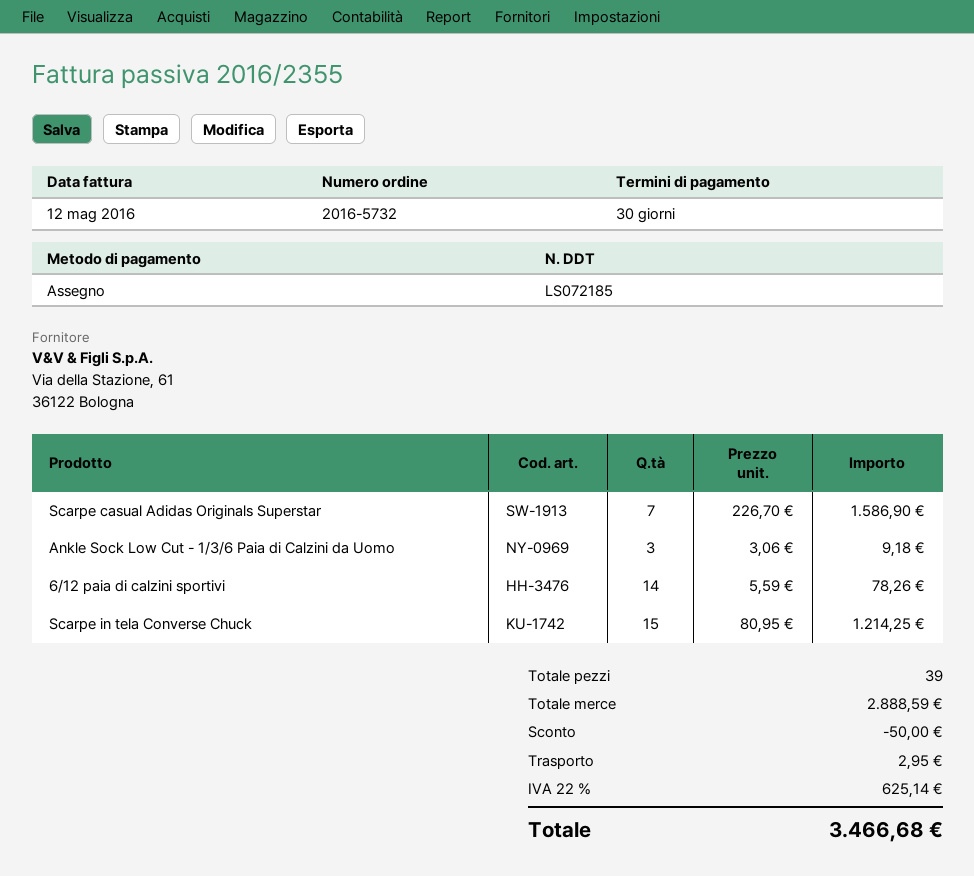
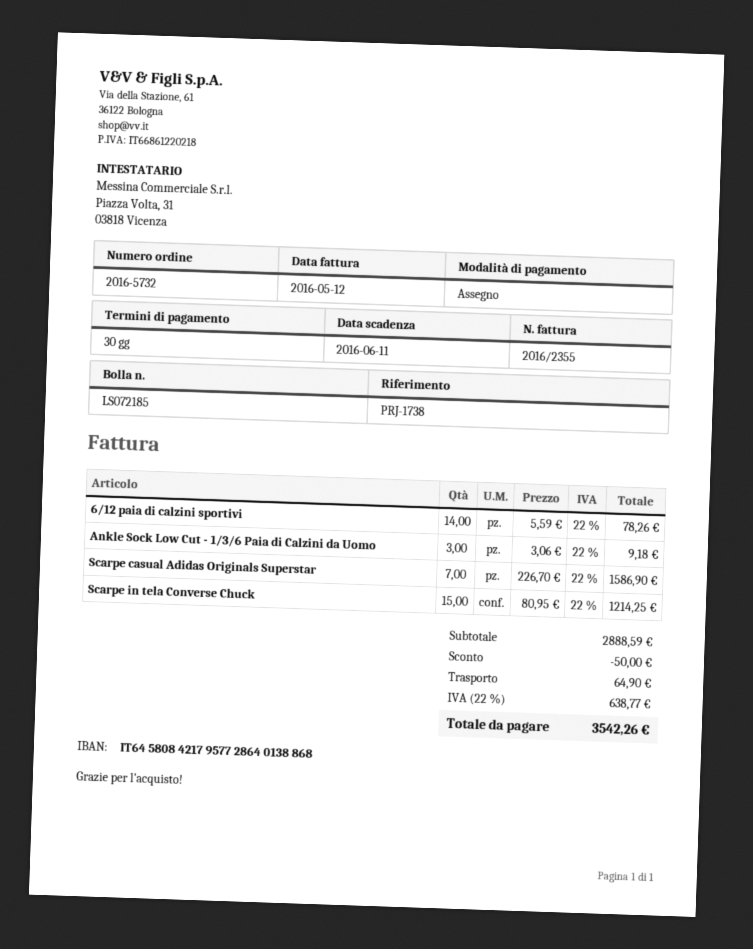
shipping: 2.95 -> 64.90
tax: 22% = 625.14 -> 22% = 638.77
total: 3466.68 -> 3542.26

